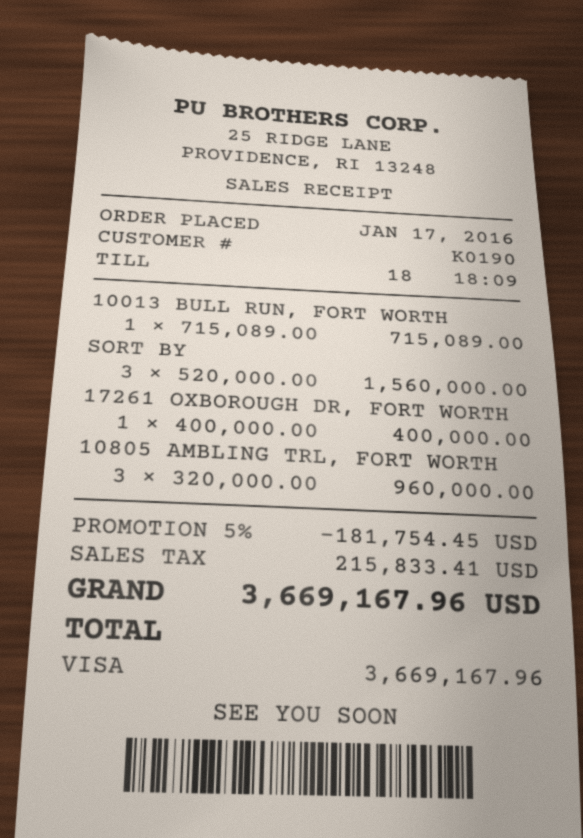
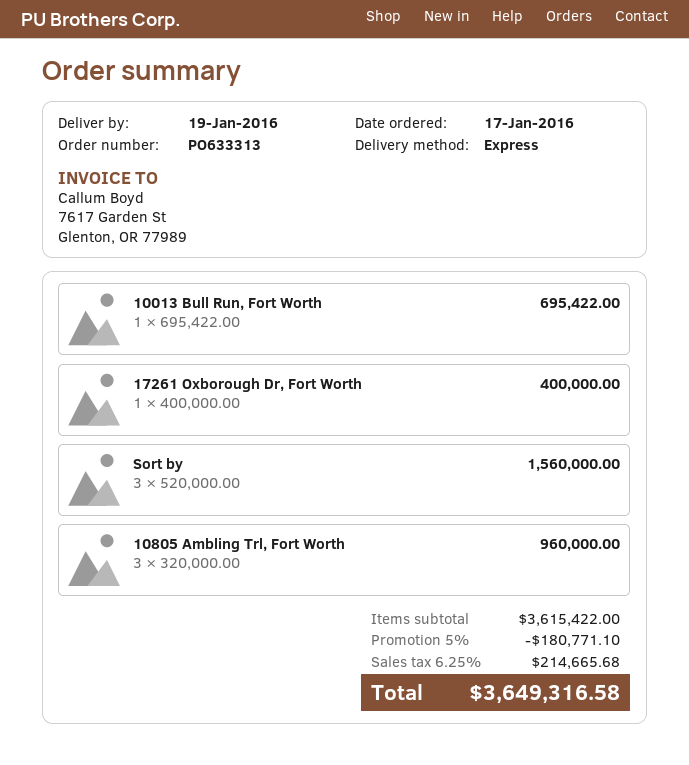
10013 BULL RUN, FORT WORTH: 1 x 715089.00 = 715089.00 -> 1 x 695422.00 = 695422.00
discount: 5% = 181754.45 -> 5% = 180771.10
tax: 215833.41 -> 214665.68
total: 3669167.96 -> 3649316.58

